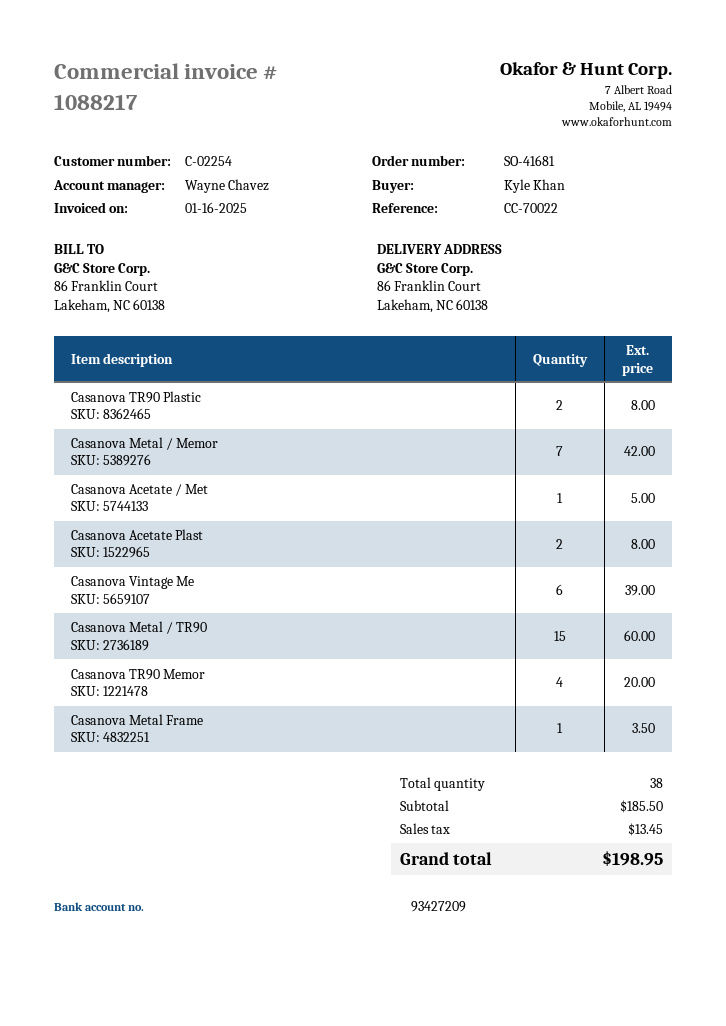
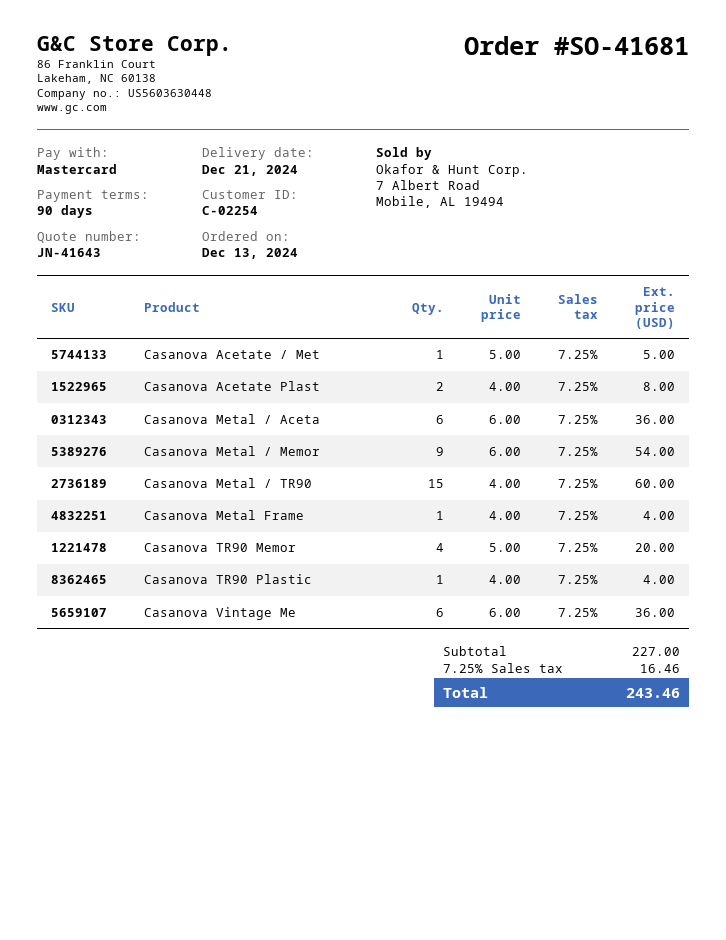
Casanova TR90 Plastic: 2 for 8.00 -> 1 for 4.00
Casanova Metal / Memor: 7 for 42.00 -> 9 for 54.00
Casanova Vintage Me: 6 for 39.00 -> 6 for 36.00
Casanova Metal Frame: 1 for 3.50 -> 1 for 4.00
Casanova Metal / Aceta: none -> 6 for 36.00
subtotal: 185.50 -> 227.00
tax: 13.45 -> 16.46
total: 198.95 -> 243.46

